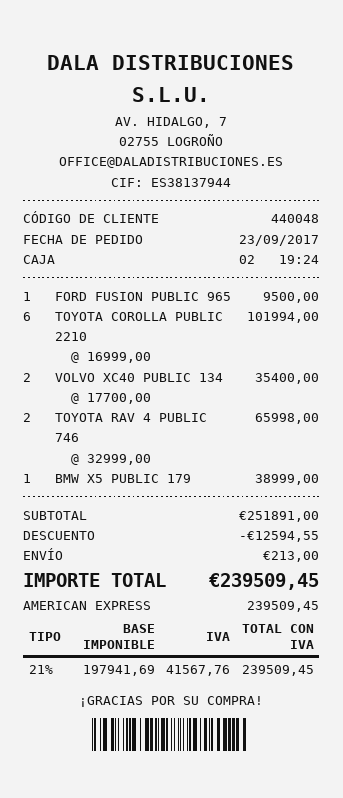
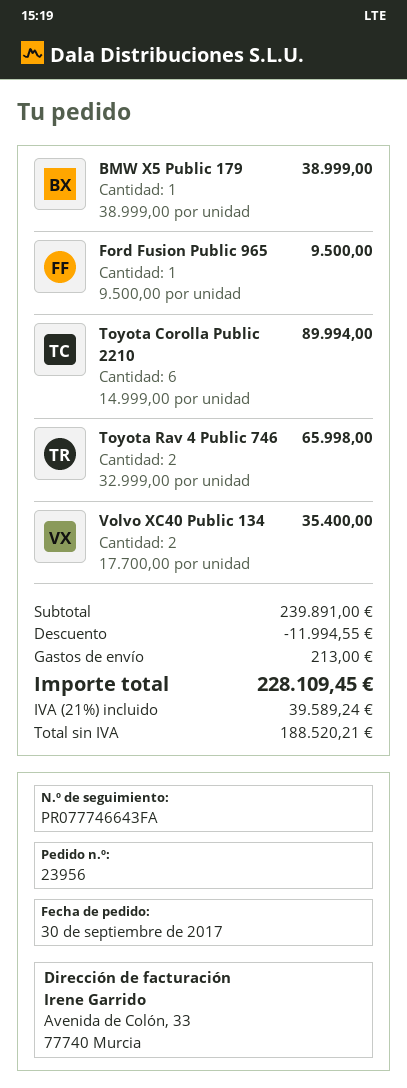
order date: 2017-09-23 -> 2017-09-30
TOYOTA COROLLA PUBLIC 2210: 6 x 16999.00 = 101994.00 -> 6 x 14999.00 = 89994.00
subtotal: 251891.00 -> 239891.00
discount: 12594.55 -> 11994.55
net: 197941.69 -> 188520.21
tax: 21% = 41567.76 -> 21% = 39589.24
total: 239509.45 -> 228109.45

